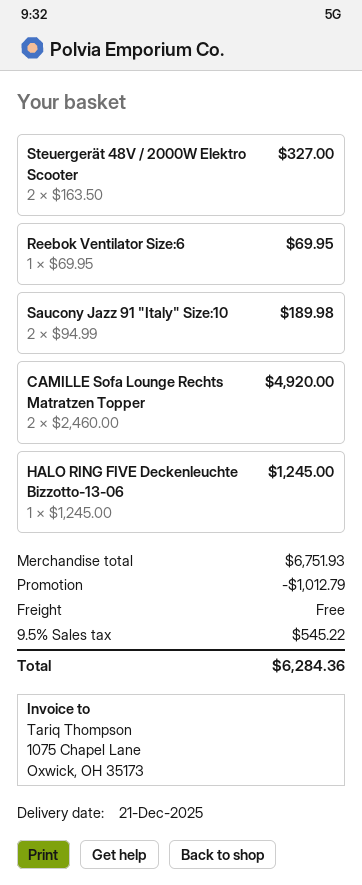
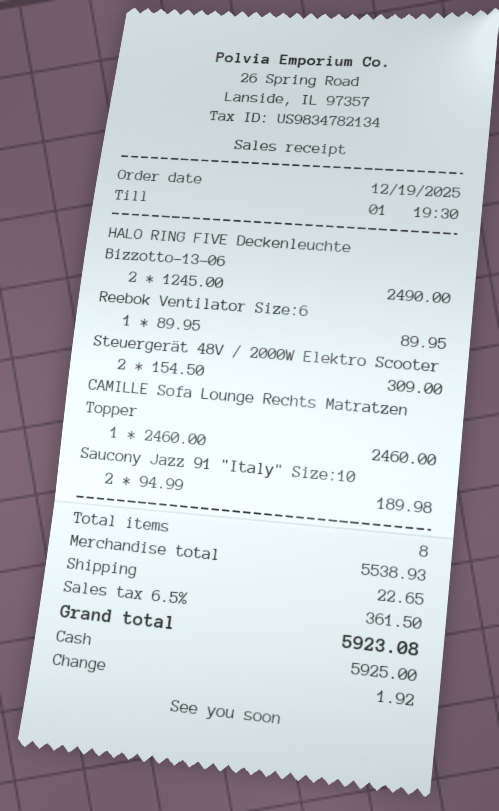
Steuergerät 48V / 2000W Elektro Scooter: 2 x 163.50 = 327.00 -> 2 x 154.50 = 309.00
Reebok Ventilator Size:6: 1 x 69.95 = 69.95 -> 1 x 89.95 = 89.95
CAMILLE Sofa Lounge Rechts Matratzen Topper: 2 x 2460.00 = 4920.00 -> 1 x 2460.00 = 2460.00
HALO RING FIVE Deckenleuchte Bizzotto-13-06: 1 x 1245.00 = 1245.00 -> 2 x 1245.00 = 2490.00
subtotal: 6751.93 -> 5538.93
discount: 1012.79 -> none
shipping: 0.00 -> 22.65
tax: 9.5% = 545.22 -> 6.5% = 361.50
total: 6284.36 -> 5923.08

